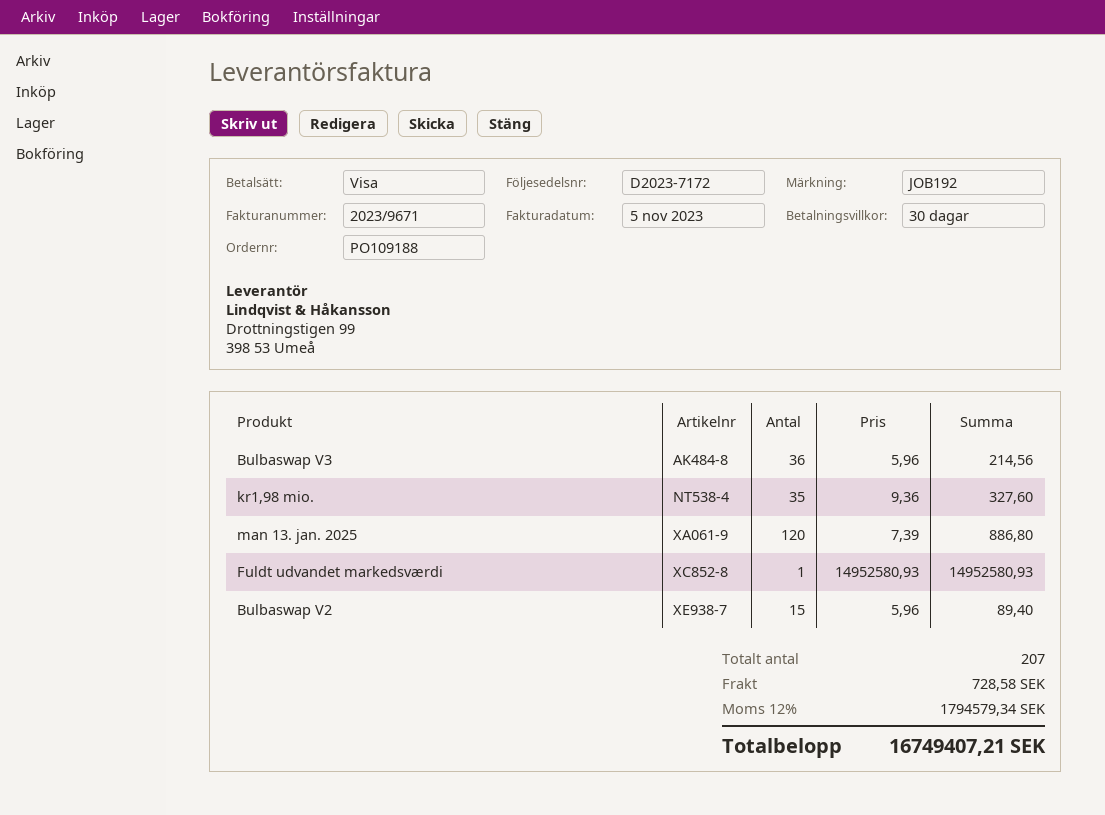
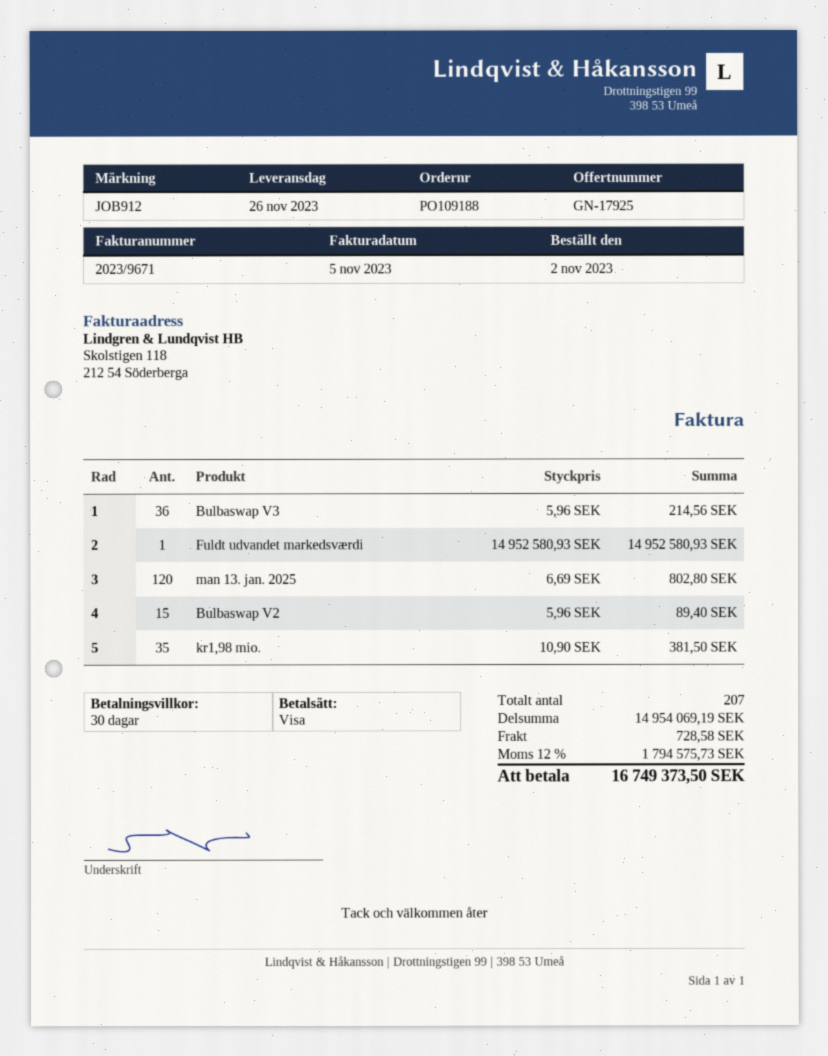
reference: JOB192 -> JOB912
kr1,98 mio.: 35 x 9.36 = 327.60 -> 35 x 10.90 = 381.50
man 13. jan. 2025: 120 x 7.39 = 886.80 -> 120 x 6.69 = 802.80
tax: 12% = 1794579.34 -> 12% = 1794575.73
total: 16749407.21 -> 16749373.50

